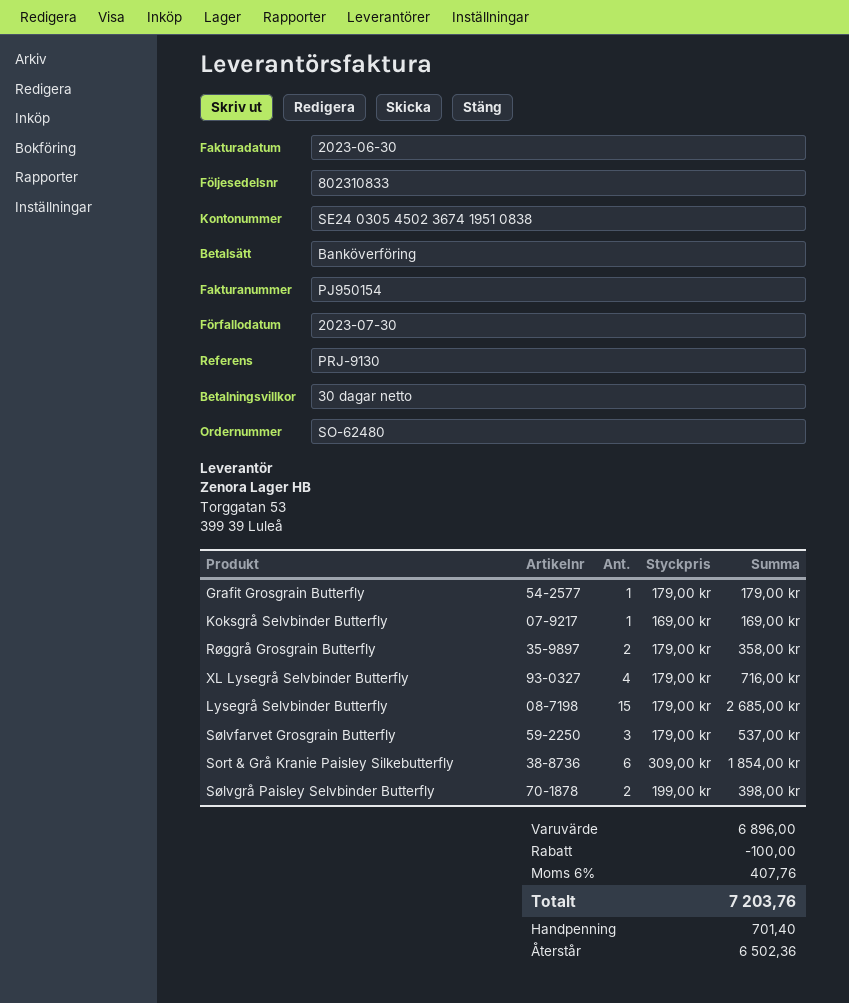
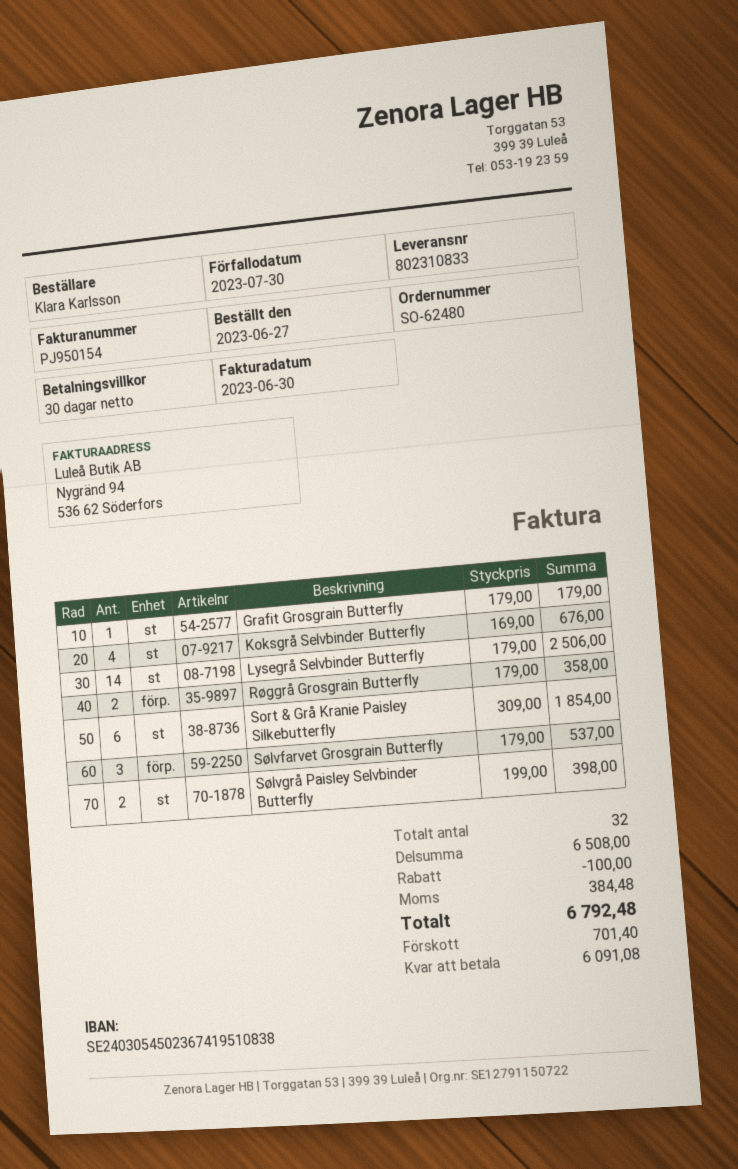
Koksgrå Selvbinder Butterfly: 1 x 169.00 = 169.00 -> 4 x 169.00 = 676.00
XL Lysegrå Selvbinder Butterfly: 4 x 179.00 = 716.00 -> none
Lysegrå Selvbinder Butterfly: 15 x 179.00 = 2685.00 -> 14 x 179.00 = 2506.00
subtotal: 6896.00 -> 6508.00
tax: 407.76 -> 384.48
total: 7203.76 -> 6792.48
balance: 6502.36 -> 6091.08

